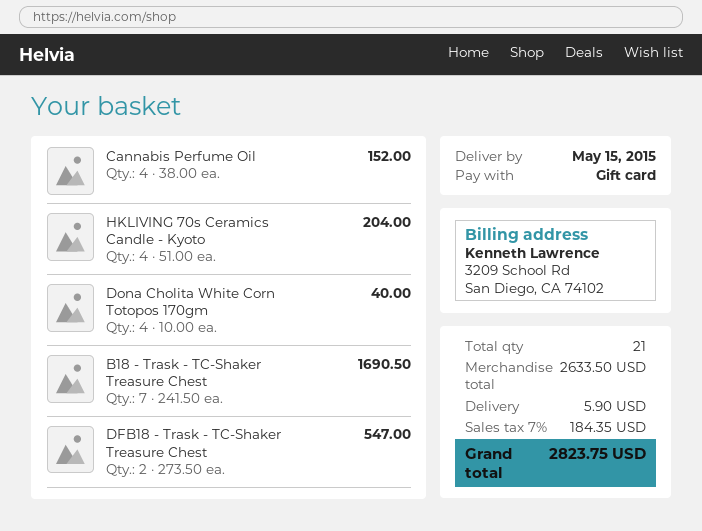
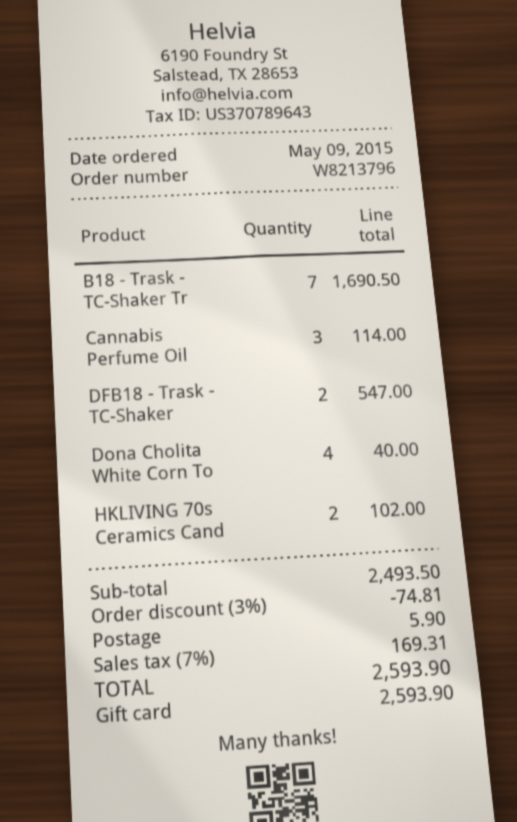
Cannabis Perfume Oil: 4 for 152.00 -> 3 for 114.00
HKLIVING 70s Ceramics Candle - Kyoto: 4 for 204.00 -> 2 for 102.00
subtotal: 2633.50 -> 2493.50
discount: none -> 3% = 74.81
tax: 7% = 184.35 -> 7% = 169.31
total: 2823.75 -> 2593.90

